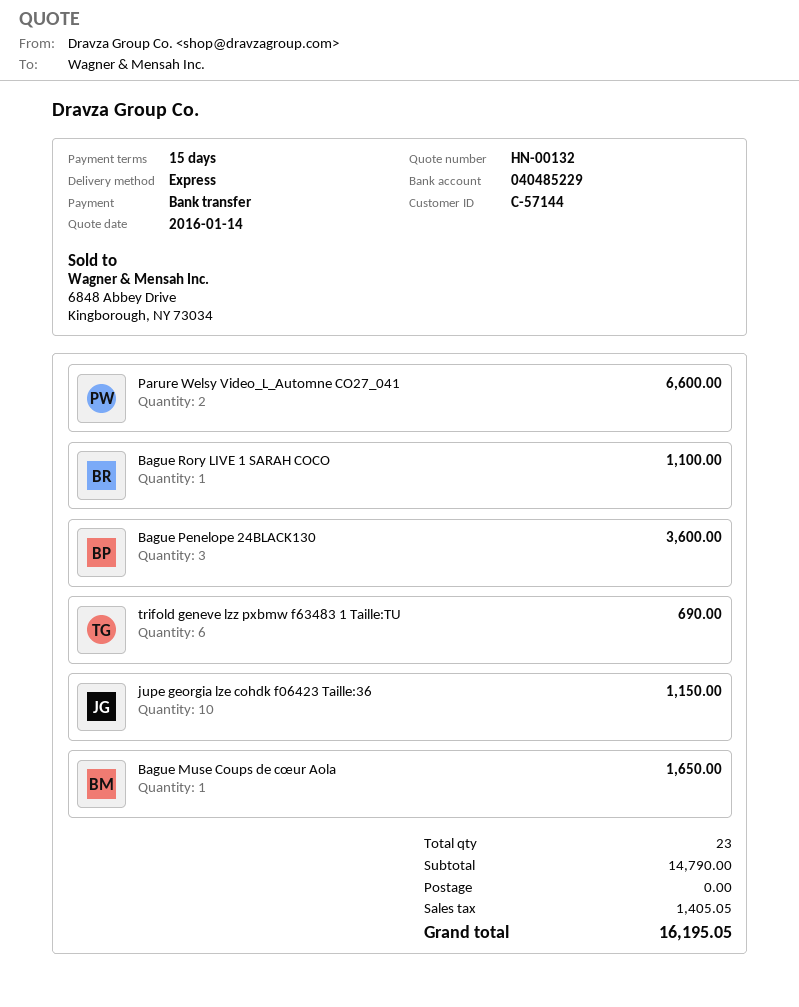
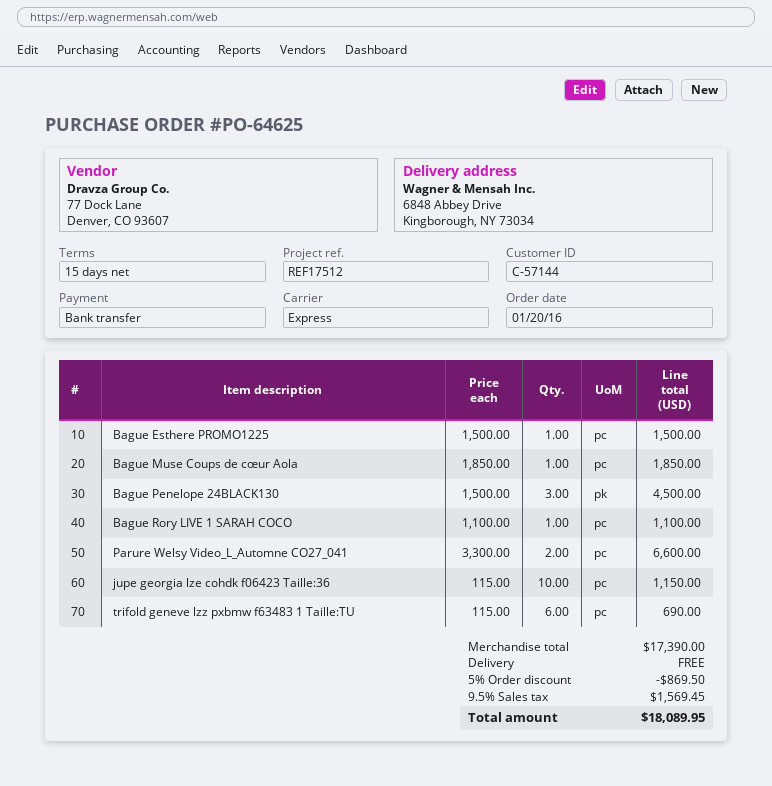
Bague Penelope 24BLACK130: 3 for 3600.00 -> 3 for 4500.00
Bague Muse Coups de cœur Aola: 1 for 1650.00 -> 1 for 1850.00
Bague Esthere PROMO1225: none -> 1 for 1500.00
subtotal: 14790.00 -> 17390.00
discount: none -> 5% = 869.50
tax: 1405.05 -> 1569.45
total: 16195.05 -> 18089.95

